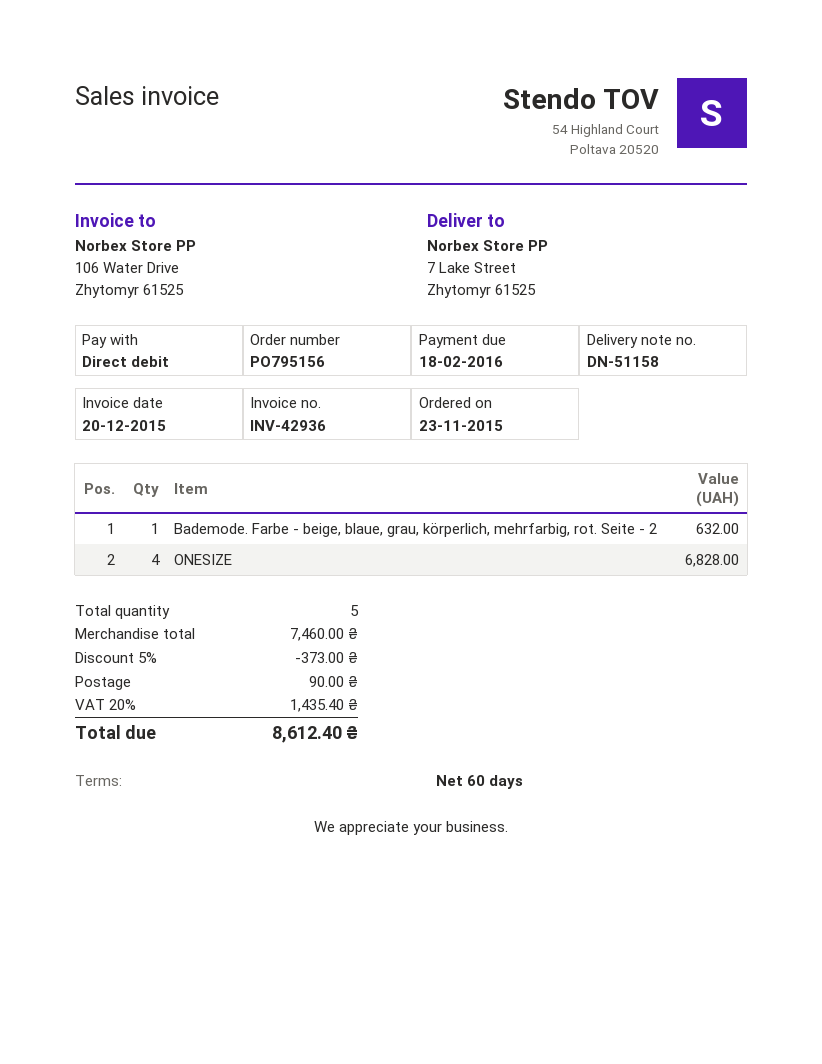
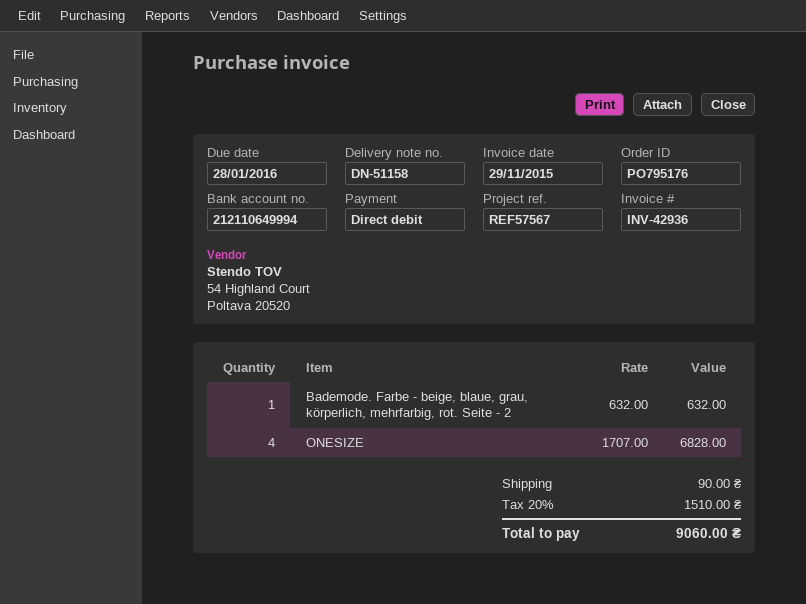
order number: PO795156 -> PO795176
invoice date: 2015-12-20 -> 2015-11-29
due date: 2016-02-18 -> 2016-01-28
discount: 5% = 373.00 -> none
tax: 20% = 1435.40 -> 20% = 1510.00
total: 8612.40 -> 9060.00

